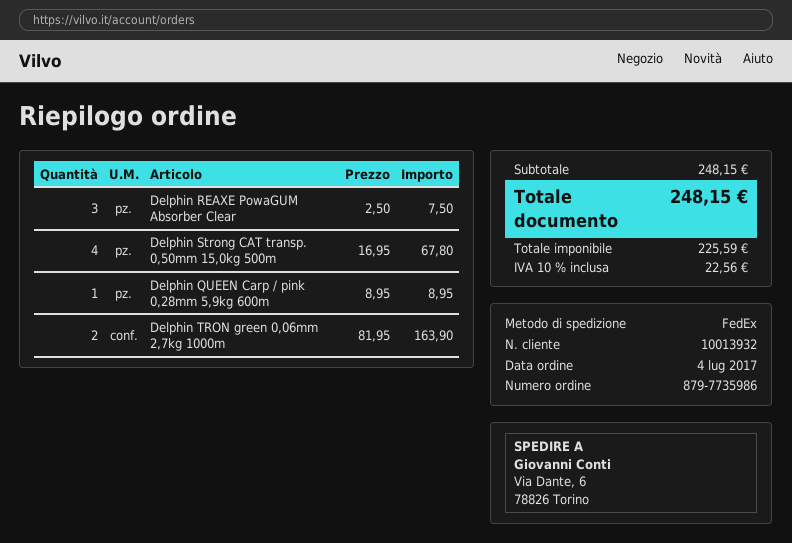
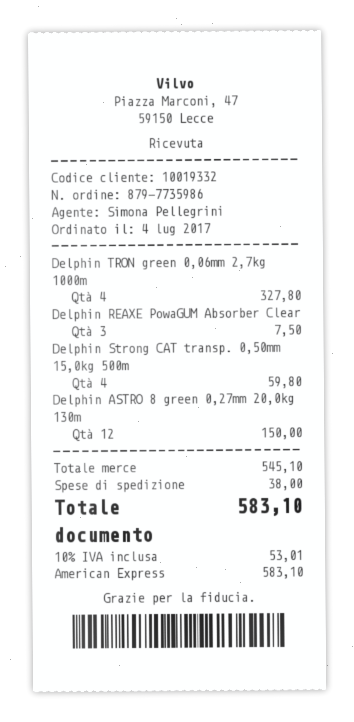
customer number: 10013932 -> 10019332
Delphin Strong CAT transp. 0,50mm 15,0kg 500m: 4 for 67.80 -> 4 for 59.80
Delphin QUEEN Carp / pink 0,28mm 5,9kg 600m: 1 for 8.95 -> none
Delphin TRON green 0,06mm 2,7kg 1000m: 2 for 163.90 -> 4 for 327.80
Delphin ASTRO 8 green 0,27mm 20,0kg 130m: none -> 12 for 150.00
subtotal: 248.15 -> 545.10
shipping: none -> 38.00
tax: 10% = 22.56 -> 10% = 53.01
total: 248.15 -> 583.10

